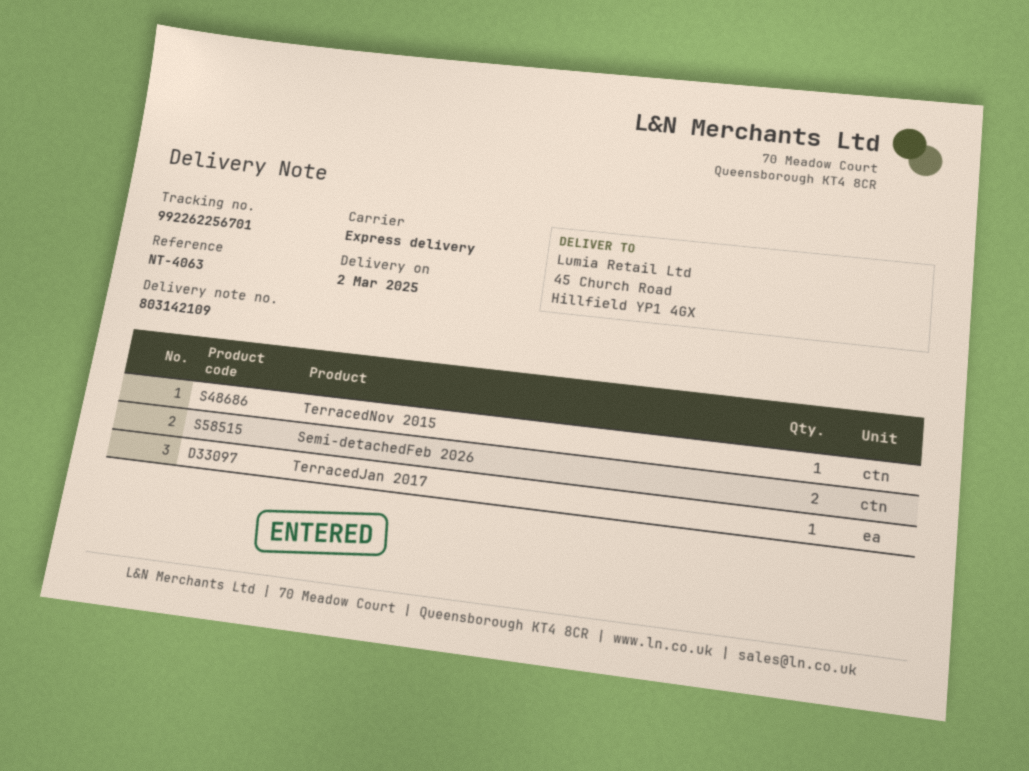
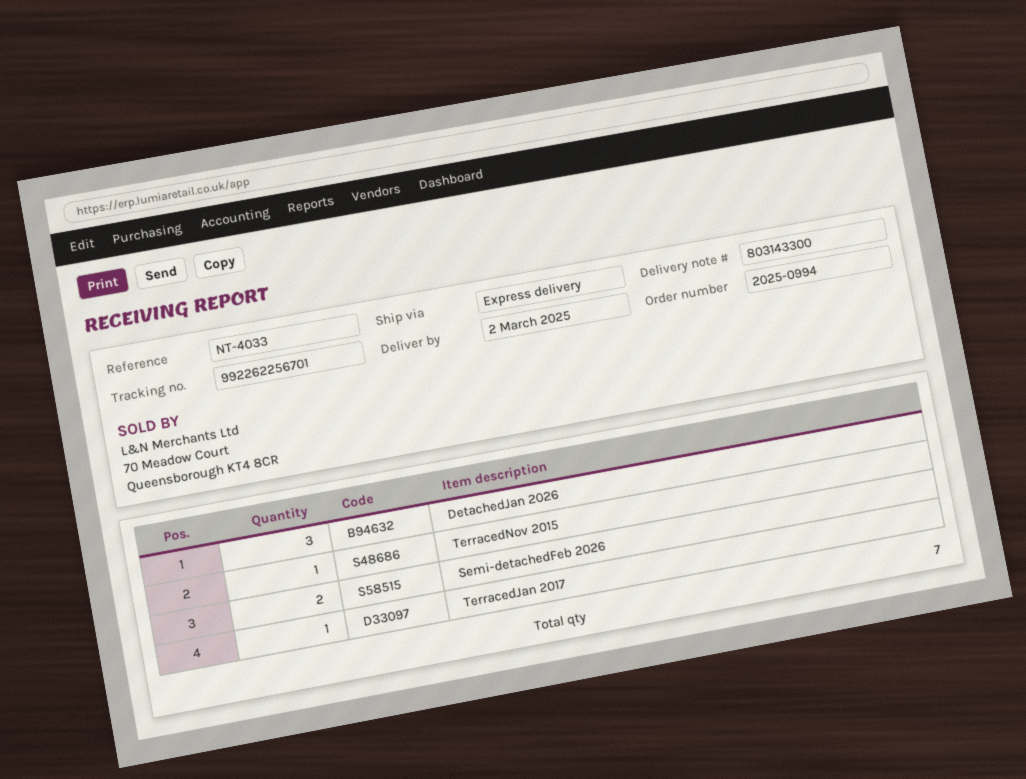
delivery note number: 803142109 -> 803143300
reference: NT-4063 -> NT-4033
DetachedJan 2026: none -> 3

